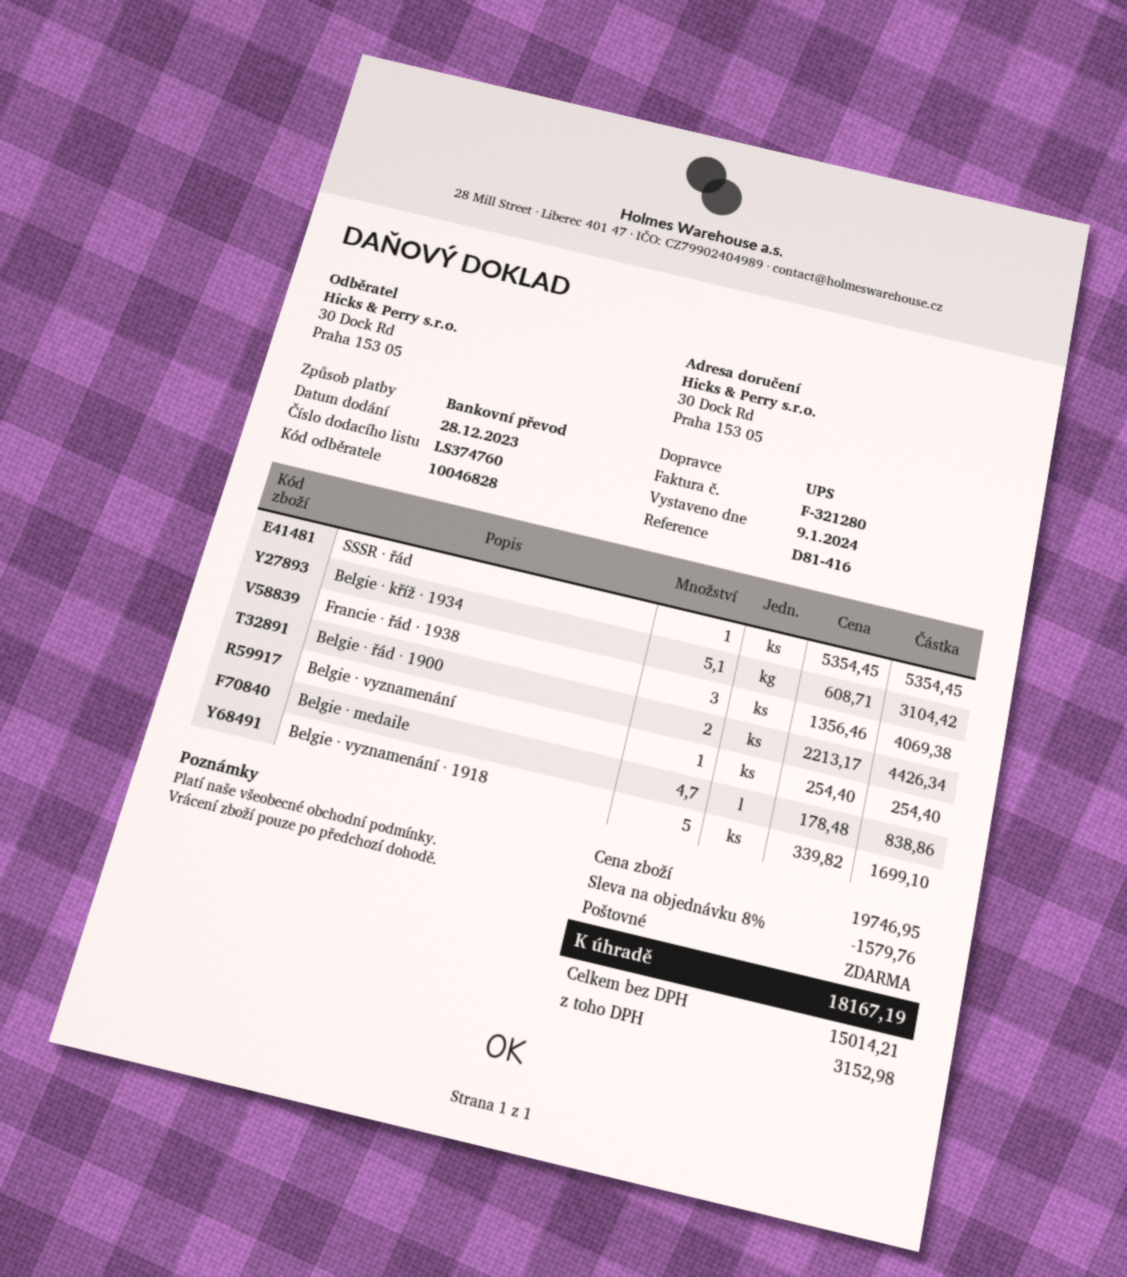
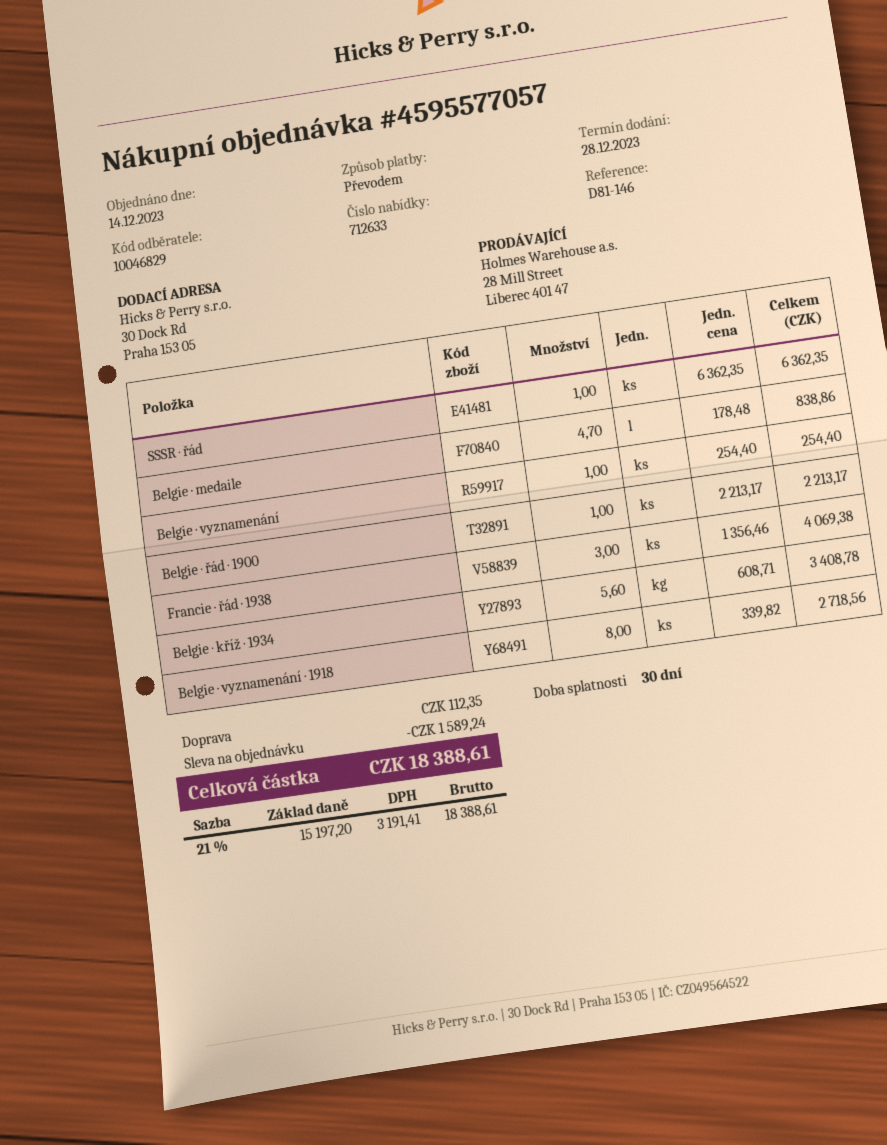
customer number: 10046828 -> 10046829
reference: D81-416 -> D81-146
SSSR · řád: 1 x 5354.45 = 5354.45 -> 1 x 6362.35 = 6362.35
Belgie · kříž · 1934: 5.1 x 608.71 = 3104.42 -> 5.6 x 608.71 = 3408.78
Belgie · řád · 1900: 2 x 2213.17 = 4426.34 -> 1 x 2213.17 = 2213.17
Belgie · vyznamenání · 1918: 5 x 339.82 = 1699.10 -> 8 x 339.82 = 2718.56
discount: 1579.76 -> 1589.24
shipping: 0.00 -> 112.35
net: 15014.21 -> 15197.20
tax: 3152.98 -> 3191.41
total: 18167.19 -> 18388.61

